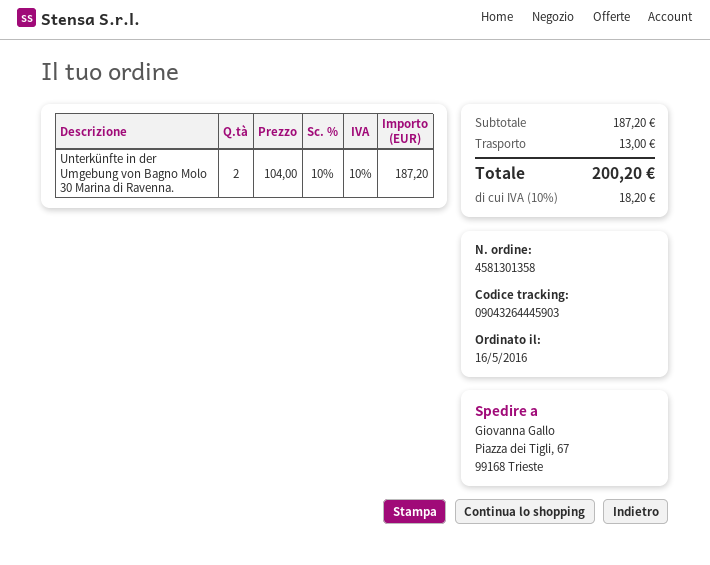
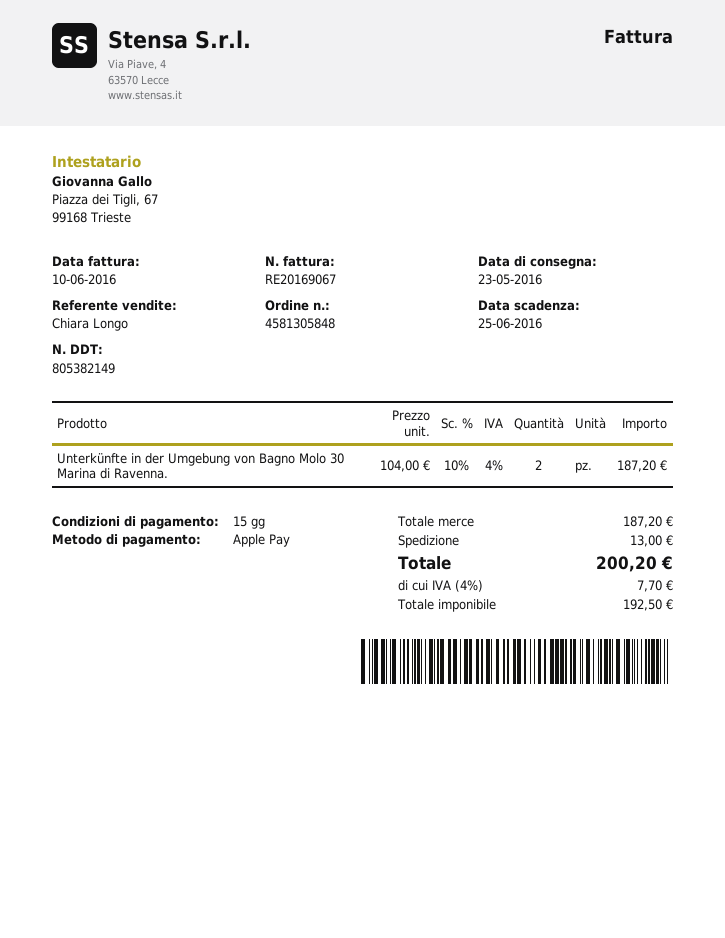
order number: 4581301358 -> 4581305848
tax: 10% = 18.20 -> 4% = 7.70

